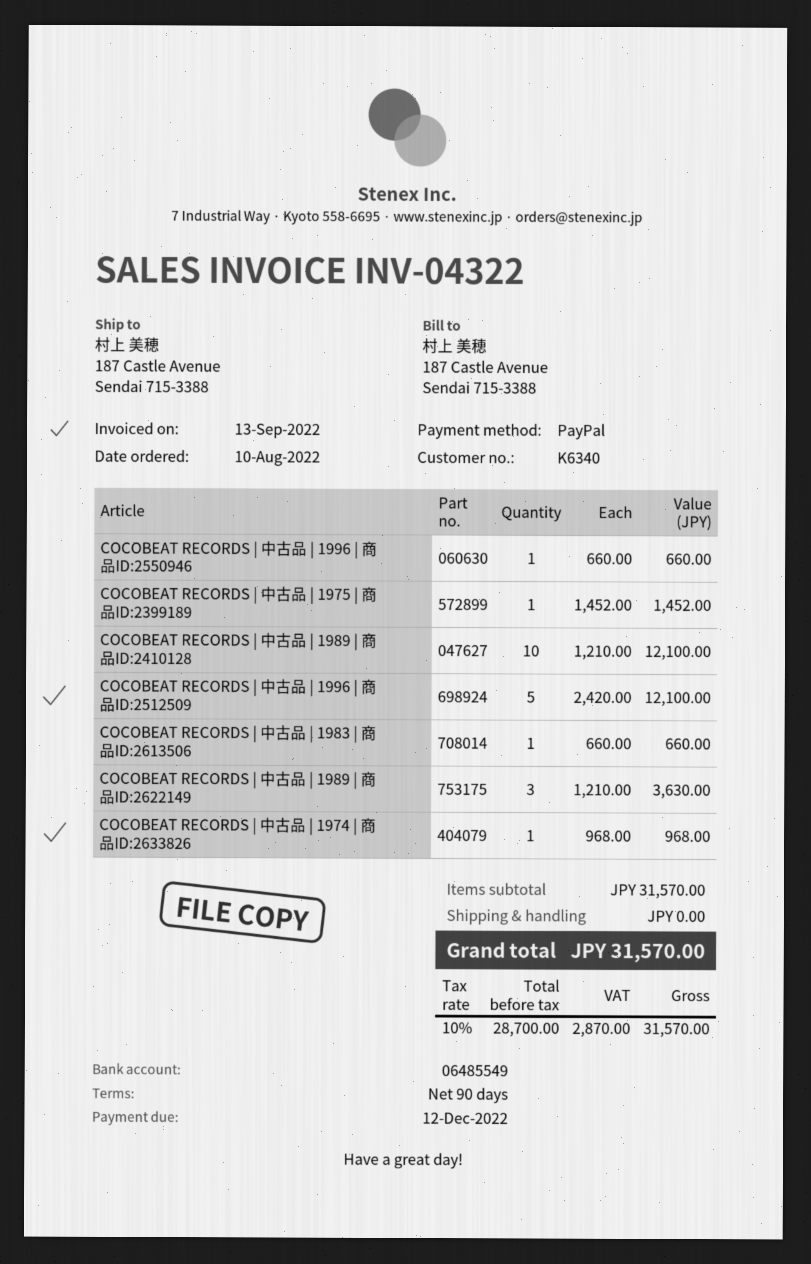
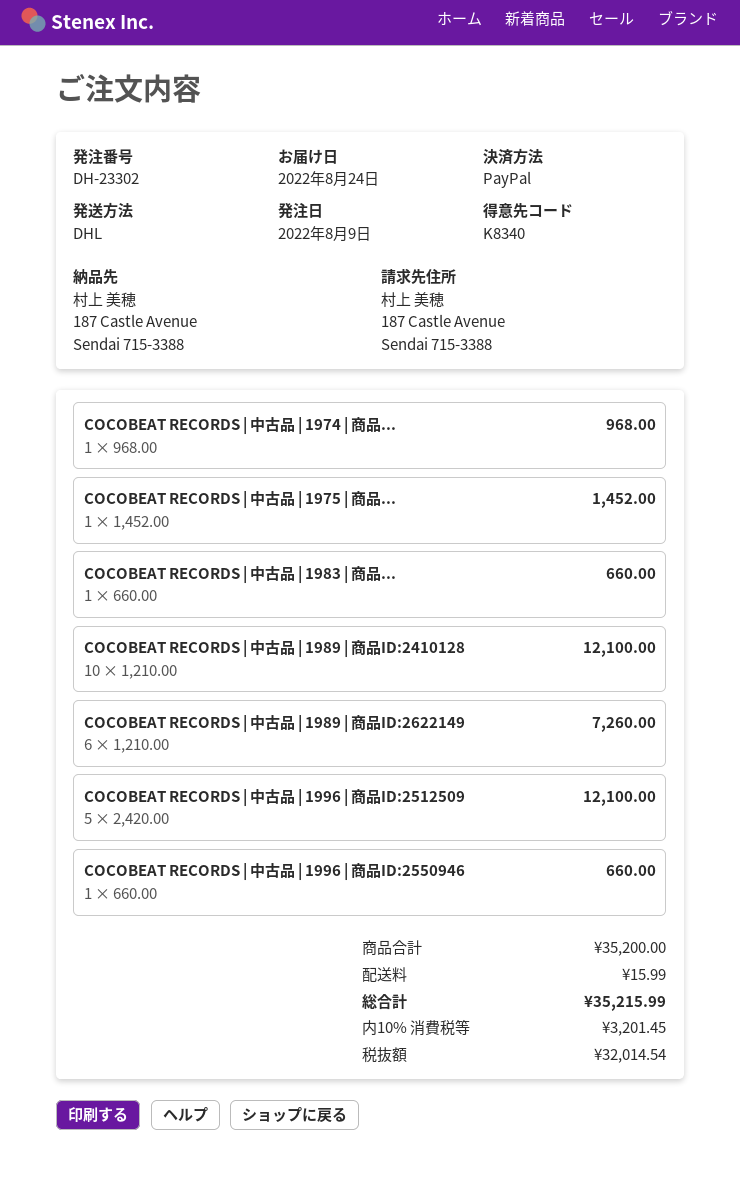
order date: 2022-08-10 -> 2022-08-09
customer number: K6340 -> K8340
COCOBEAT RECORDS | 中古品 | 1989 | 商品ID:2622149: 3 x 1210.00 = 3630.00 -> 6 x 1210.00 = 7260.00
subtotal: 31570.00 -> 35200.00
shipping: 0.00 -> 15.99
net: 28700.00 -> 32014.54
tax: 10% = 2870.00 -> 10% = 3201.45
total: 31570.00 -> 35215.99

